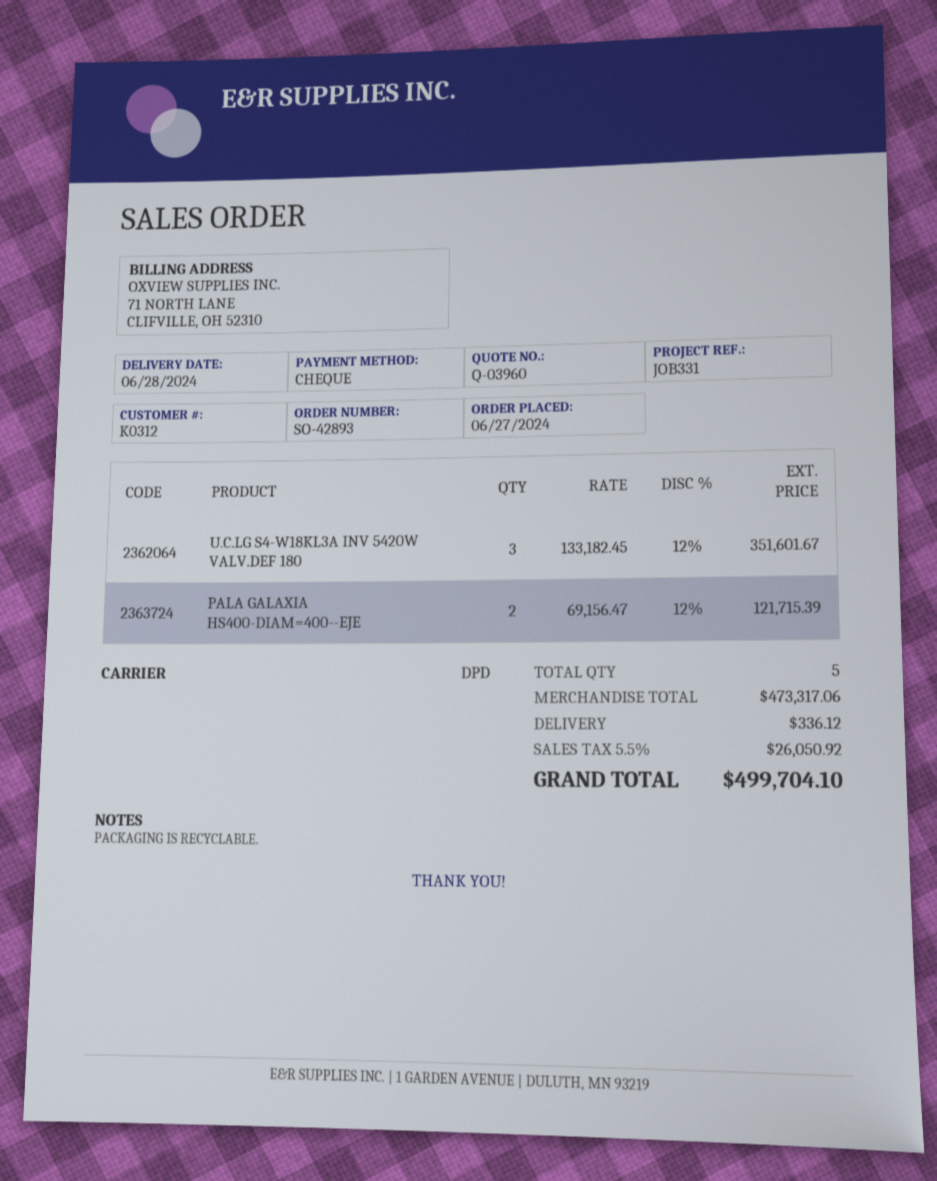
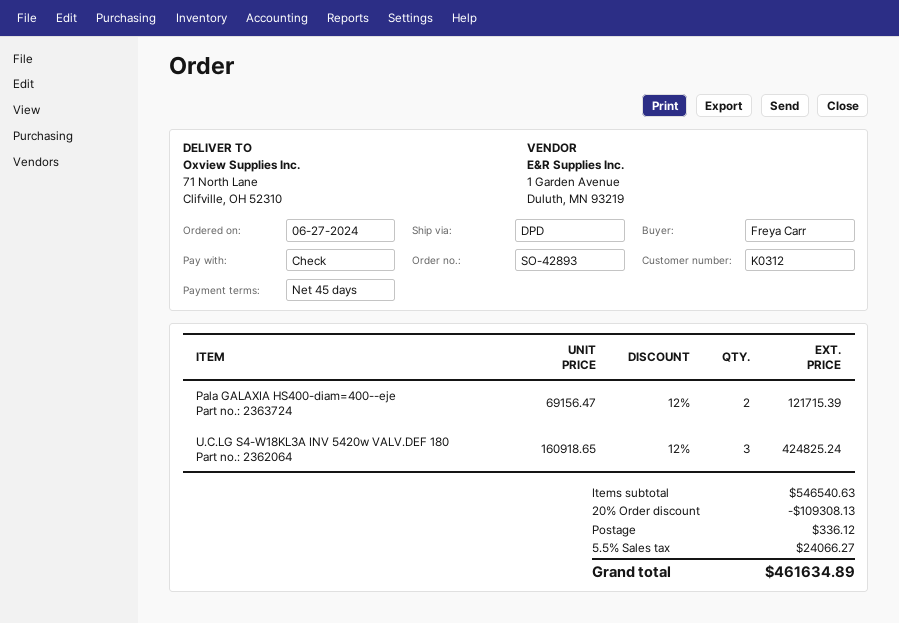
U.C.LG S4-W18KL3A INV 5420W VALV.DEF 180: 3 x 133182.45 - 12% = 351601.67 -> 3 x 160918.65 - 12% = 424825.24
subtotal: 473317.06 -> 546540.63
discount: none -> 20% = 109308.13
tax: 5.5% = 26050.92 -> 5.5% = 24066.27
total: 499704.10 -> 461634.89

